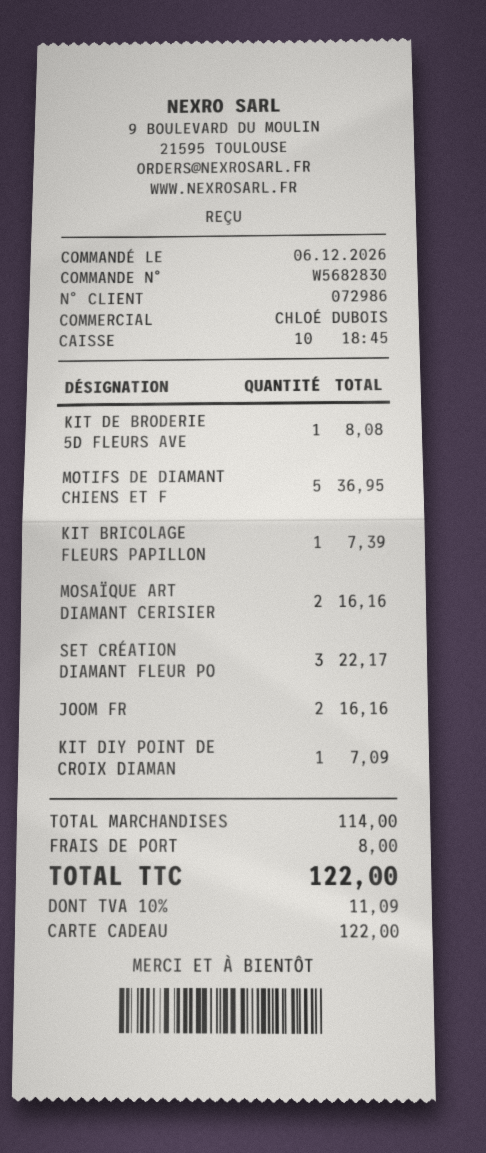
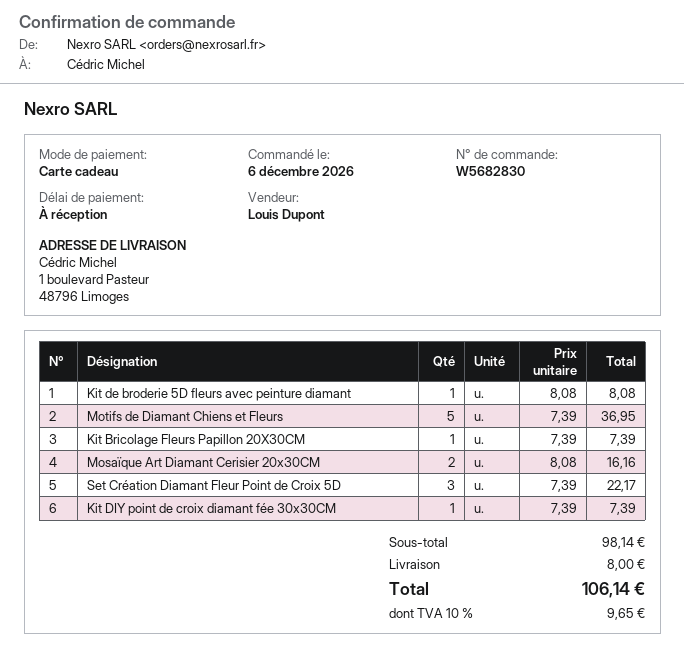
sales rep: CHLOÉ DUBOIS -> Louis Dupont
JOOM FR: 2 for 16.16 -> none
KIT DIY POINT DE CROIX DIAMAN: 1 for 7.09 -> 1 for 7.39
subtotal: 114.00 -> 98.14
tax: 10% = 11.09 -> 10% = 9.65
total: 122.00 -> 106.14

